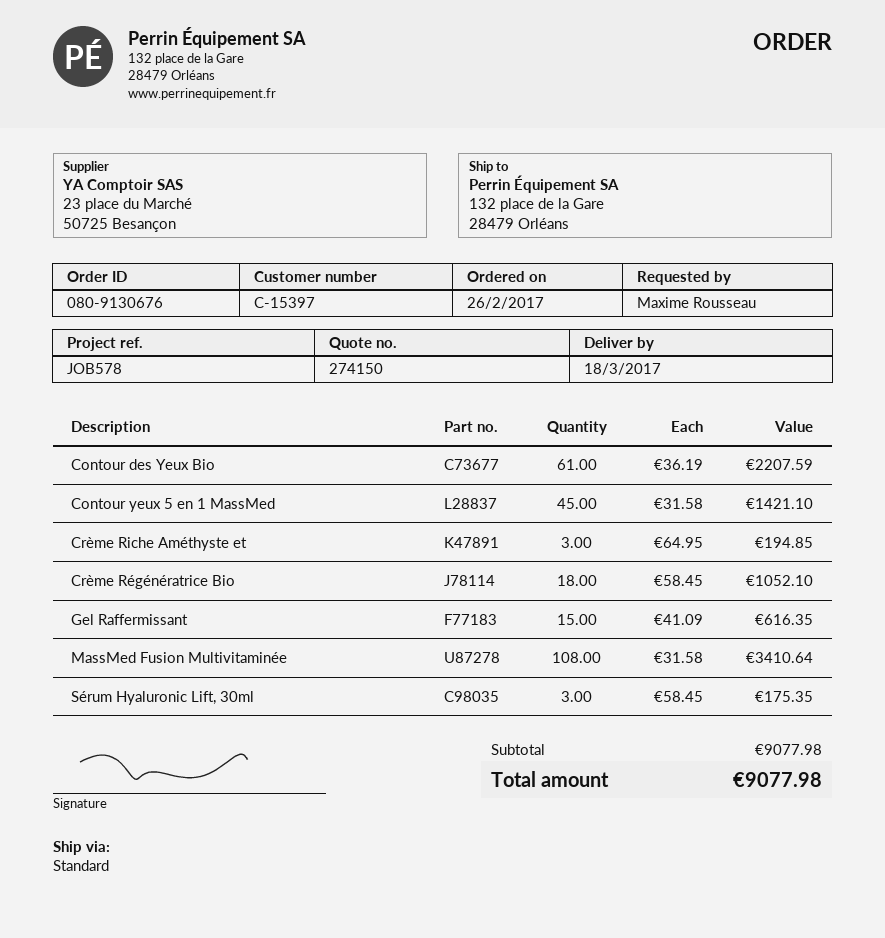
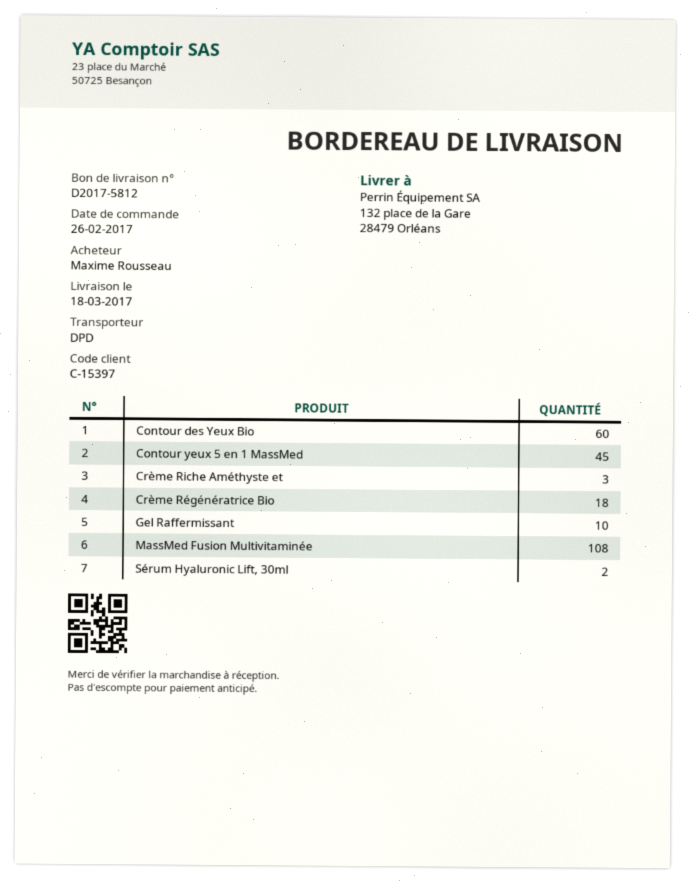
shipping method: standard -> DPD
Contour des Yeux Bio: 61 -> 60
Gel Raffermissant: 15 -> 10
Sérum Hyaluronic Lift, 30ml: 3 -> 2

